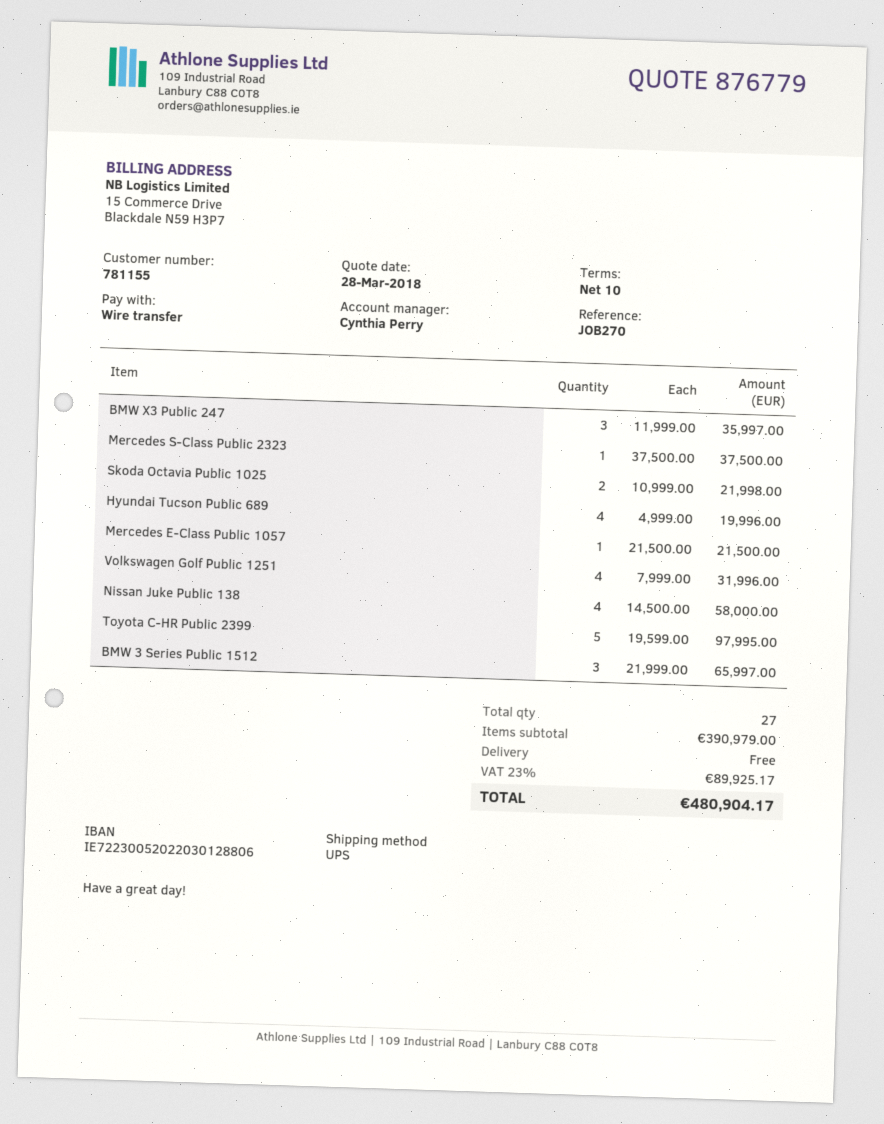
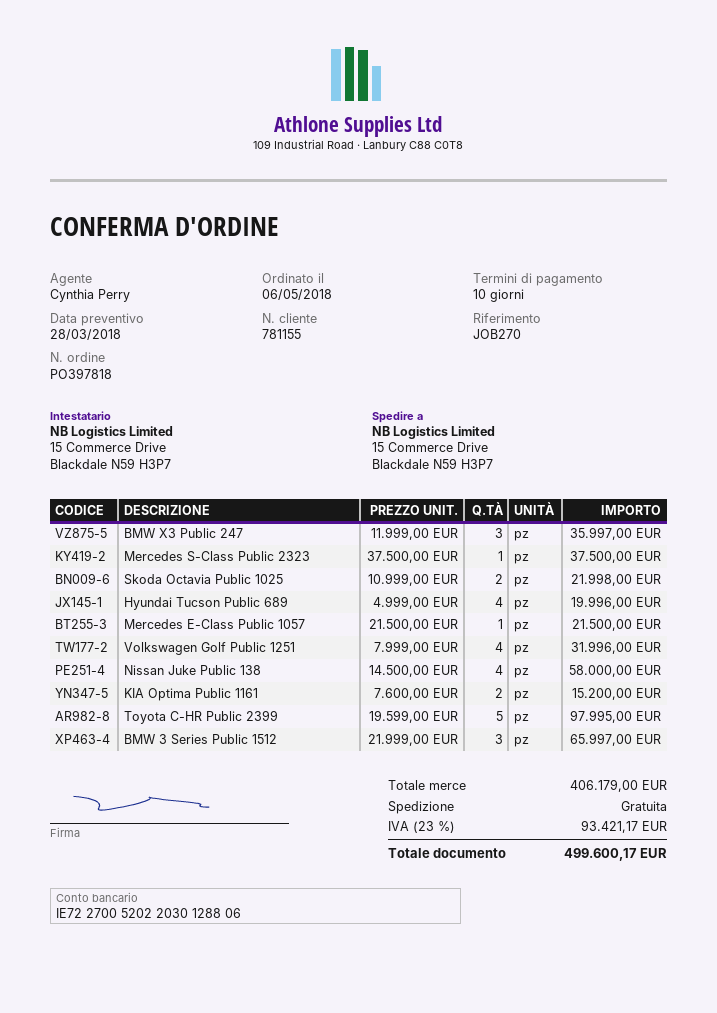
bank account: IE72230052022030128806 -> IE72270052022030128806
KIA Optima Public 1161: none -> 2 x 7600.00 = 15200.00
subtotal: 390979.00 -> 406179.00
tax: 23% = 89925.17 -> 23% = 93421.17
total: 480904.17 -> 499600.17

